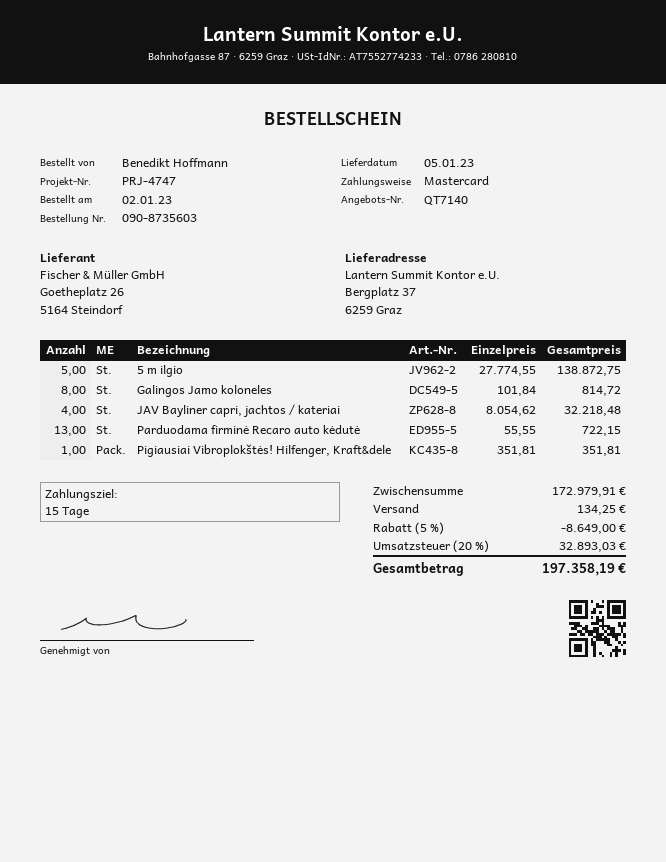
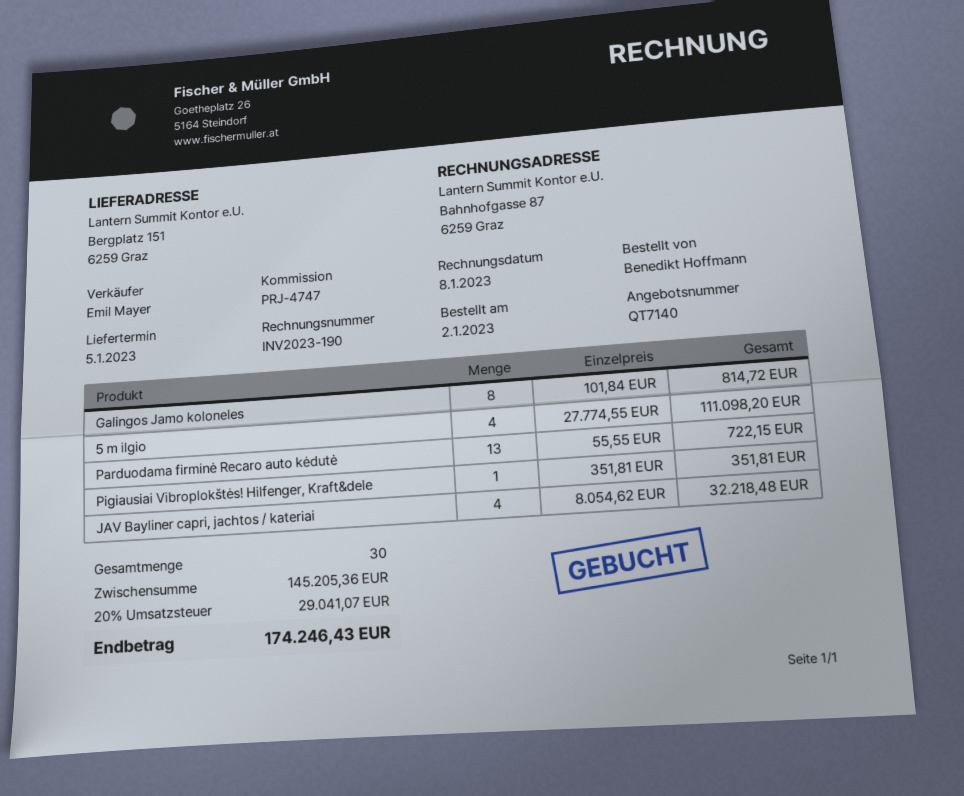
ship to: Bergplatz 37, 6259 Graz -> Bergplatz 151, 6259 Graz
5 m ilgio: 5 x 27774.55 = 138872.75 -> 4 x 27774.55 = 111098.20
subtotal: 172979.91 -> 145205.36
discount: 5% = 8649.00 -> none
shipping: 134.25 -> none
tax: 20% = 32893.03 -> 20% = 29041.07
total: 197358.19 -> 174246.43

